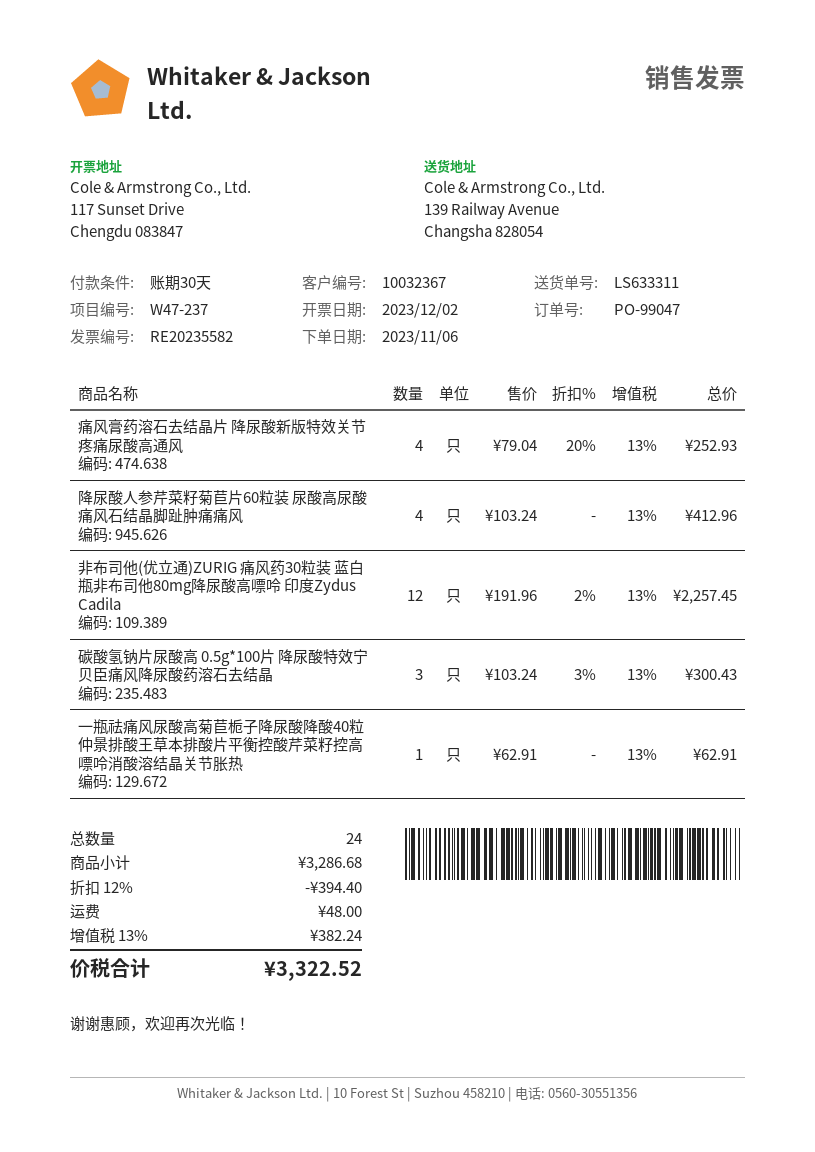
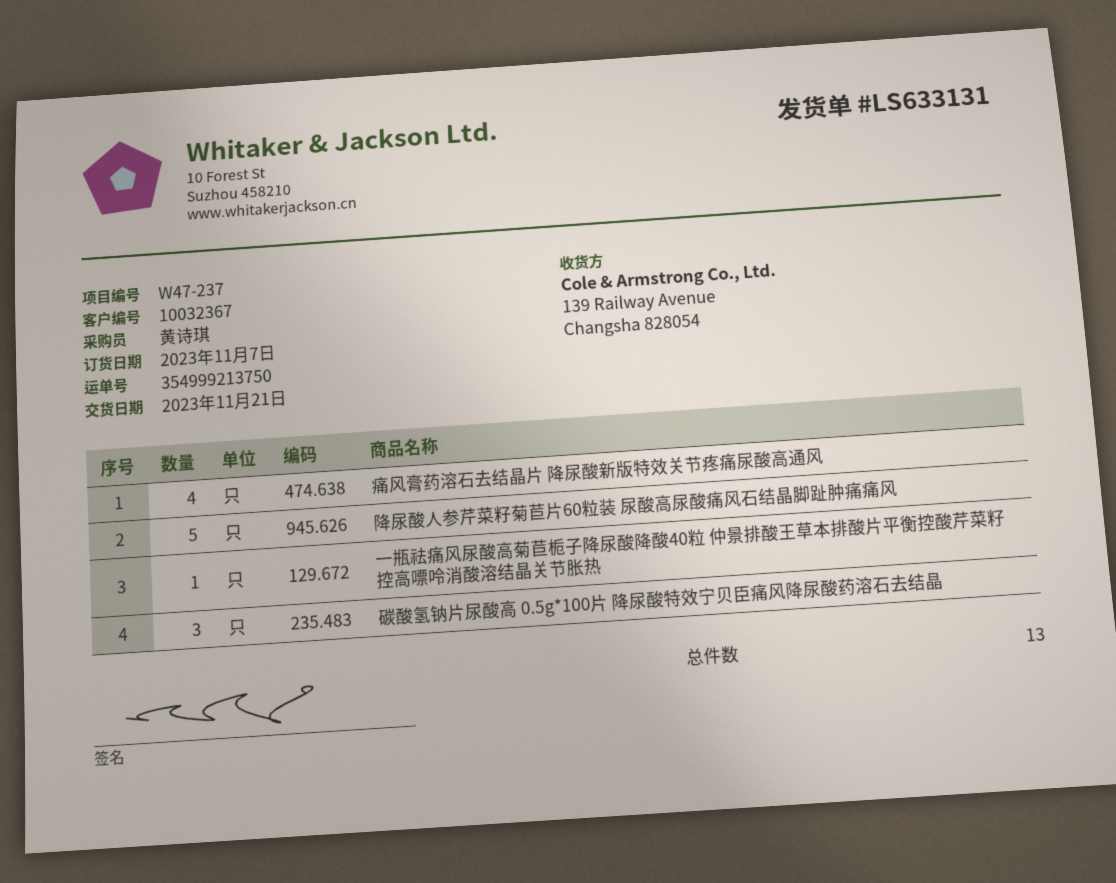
order date: 2023-11-06 -> 2023-11-07
delivery note number: LS633311 -> LS633131
降尿酸人参芹菜籽菊苣片60粒装 尿酸高尿酸痛风石结晶脚趾肿痛痛风: 4 -> 5
非布司他(优立通)ZURIG 痛风药30粒装 蓝白瓶非布司他80mg降尿酸高嘌呤 印度Zydus Cadila: 12 -> none
total quantity: 24 -> 13

